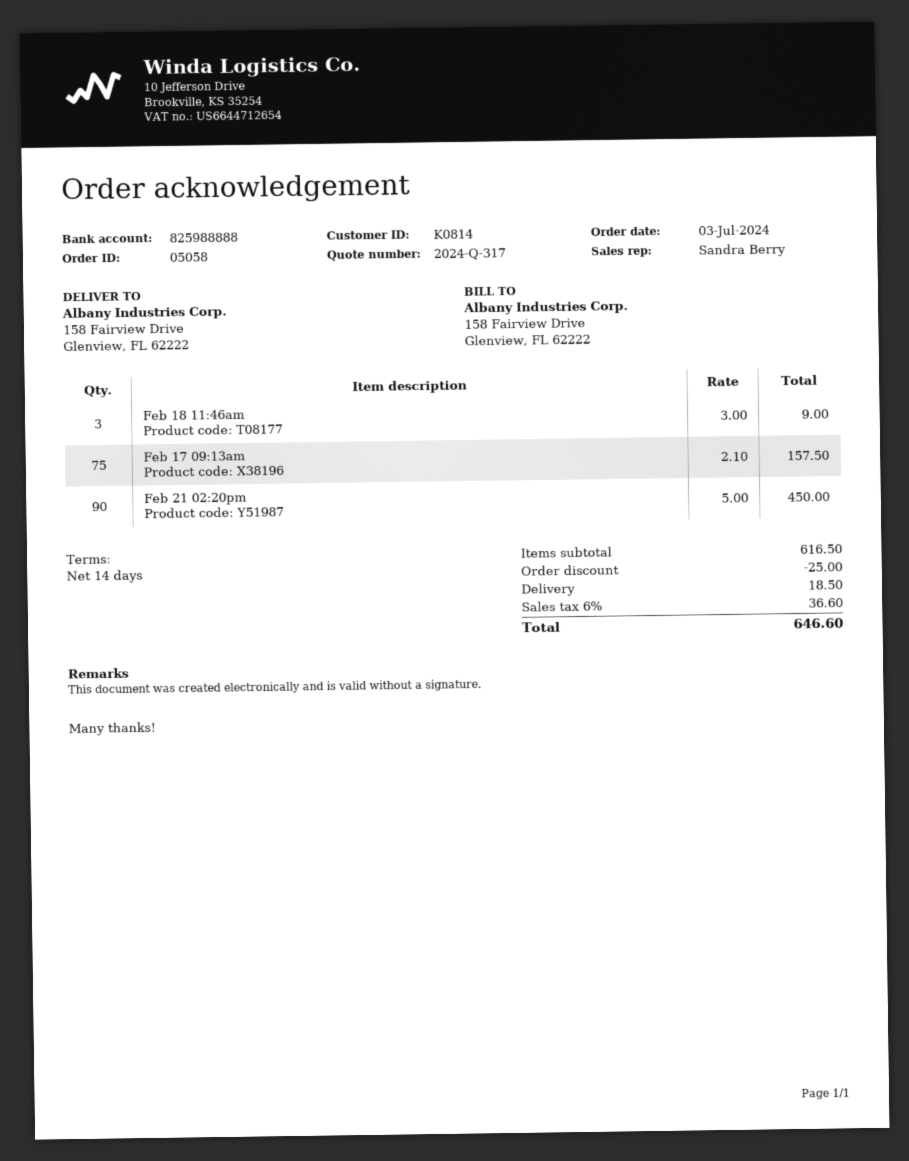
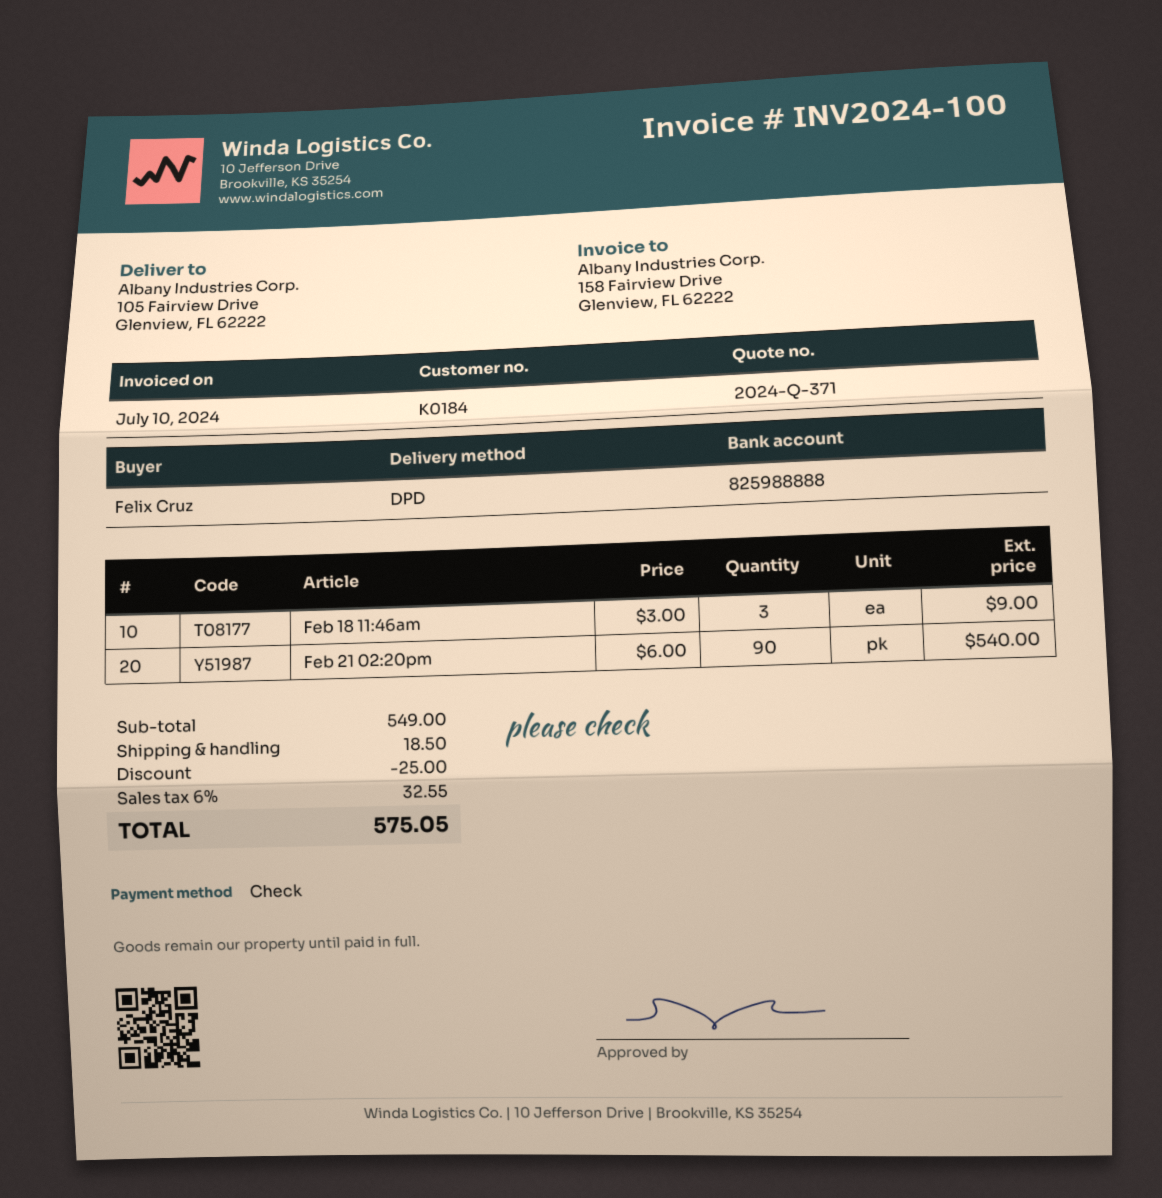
quote number: 2024-Q-317 -> 2024-Q-371
customer number: K0814 -> K0184
ship to: 158 Fairview Drive, Glenview, FL 62222 -> 105 Fairview Drive, Glenview, FL 62222
Feb 17 09:13am: 75 x 2.10 = 157.50 -> none
Feb 21 02:20pm: 90 x 5.00 = 450.00 -> 90 x 6.00 = 540.00
subtotal: 616.50 -> 549.00
tax: 6% = 36.60 -> 6% = 32.55
total: 646.60 -> 575.05

